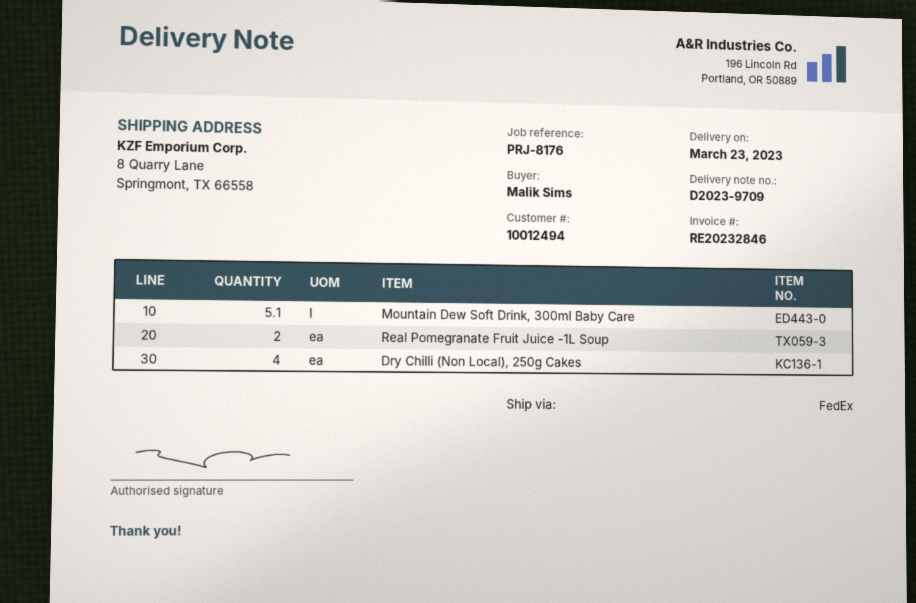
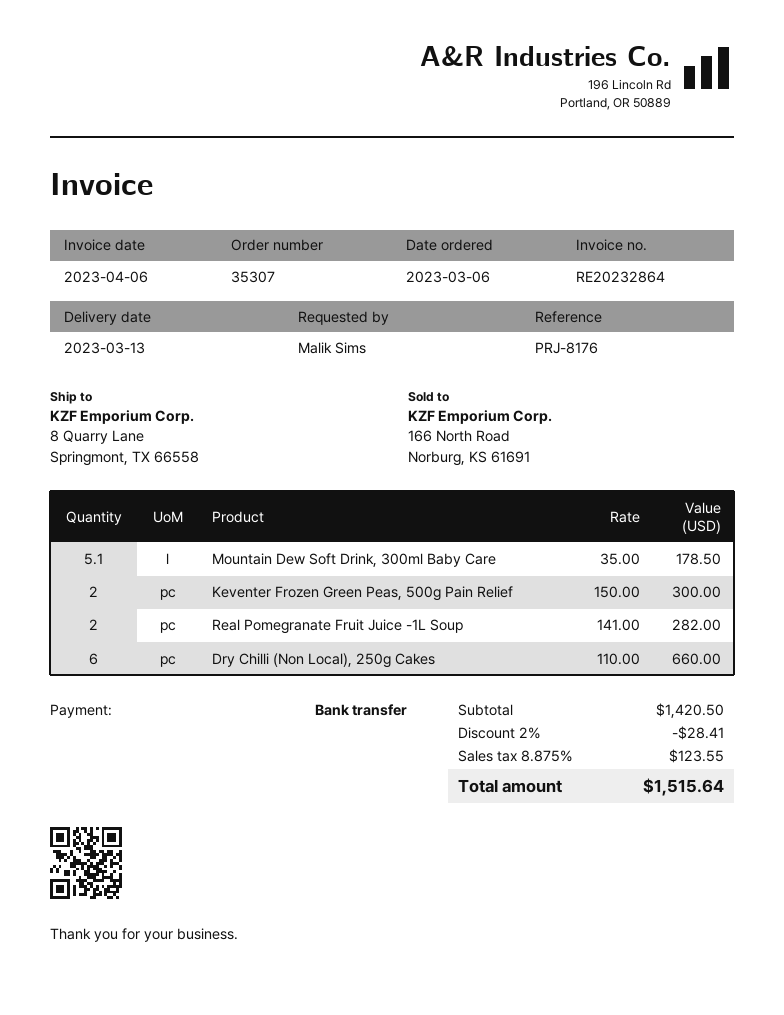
delivery date: 2023-03-23 -> 2023-03-13
invoice number: RE20232846 -> RE20232864
Dry Chilli (Non Local), 250g Cakes: 4 -> 6
Keventer Frozen Green Peas, 500g Pain Relief: none -> 2

